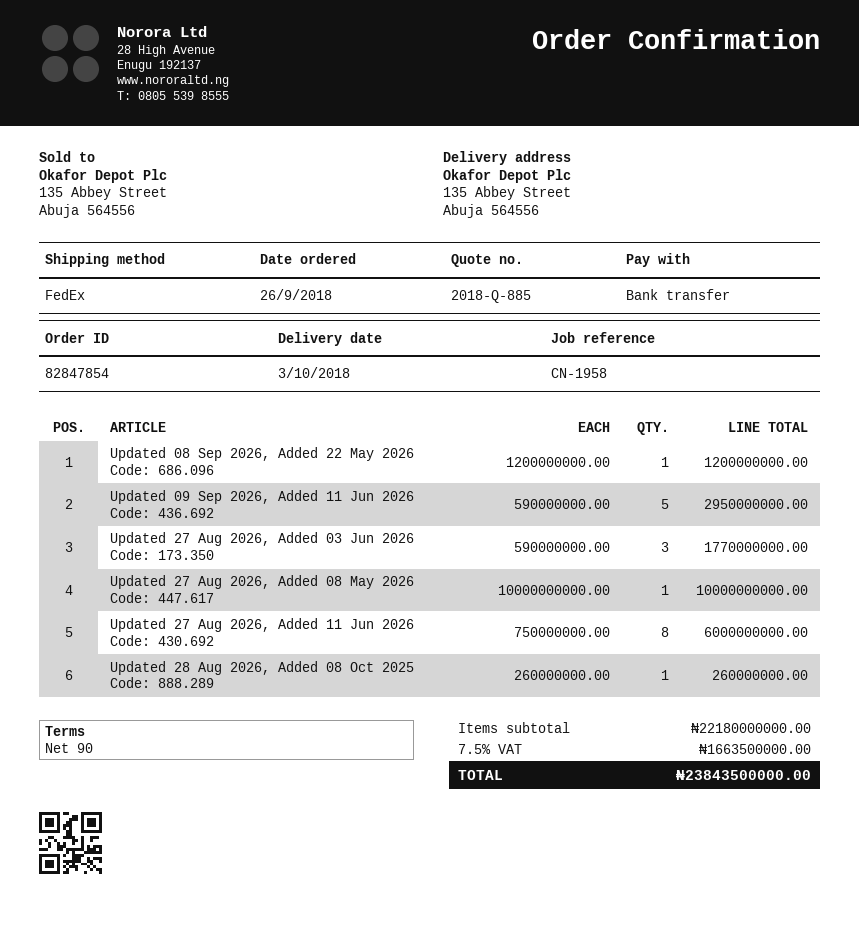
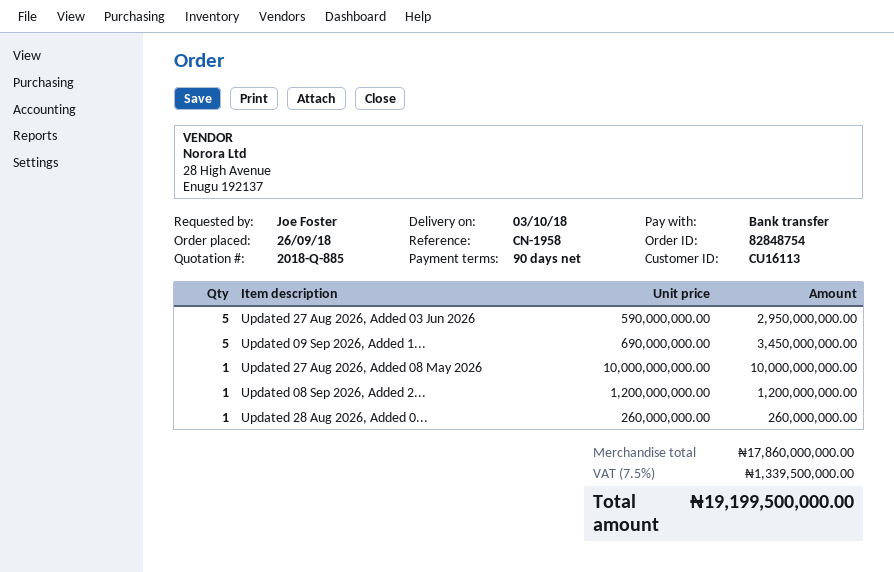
order number: 82847854 -> 82848754
Updated 09 Sep 2026, Added 11 Jun 2026: 5 x 590000000.00 = 2950000000.00 -> 5 x 690000000.00 = 3450000000.00
Updated 27 Aug 2026, Added 03 Jun 2026: 3 x 590000000.00 = 1770000000.00 -> 5 x 590000000.00 = 2950000000.00
Updated 27 Aug 2026, Added 11 Jun 2026: 8 x 750000000.00 = 6000000000.00 -> none
subtotal: 22180000000.00 -> 17860000000.00
tax: 7.5% = 1663500000.00 -> 7.5% = 1339500000.00
total: 23843500000.00 -> 19199500000.00

